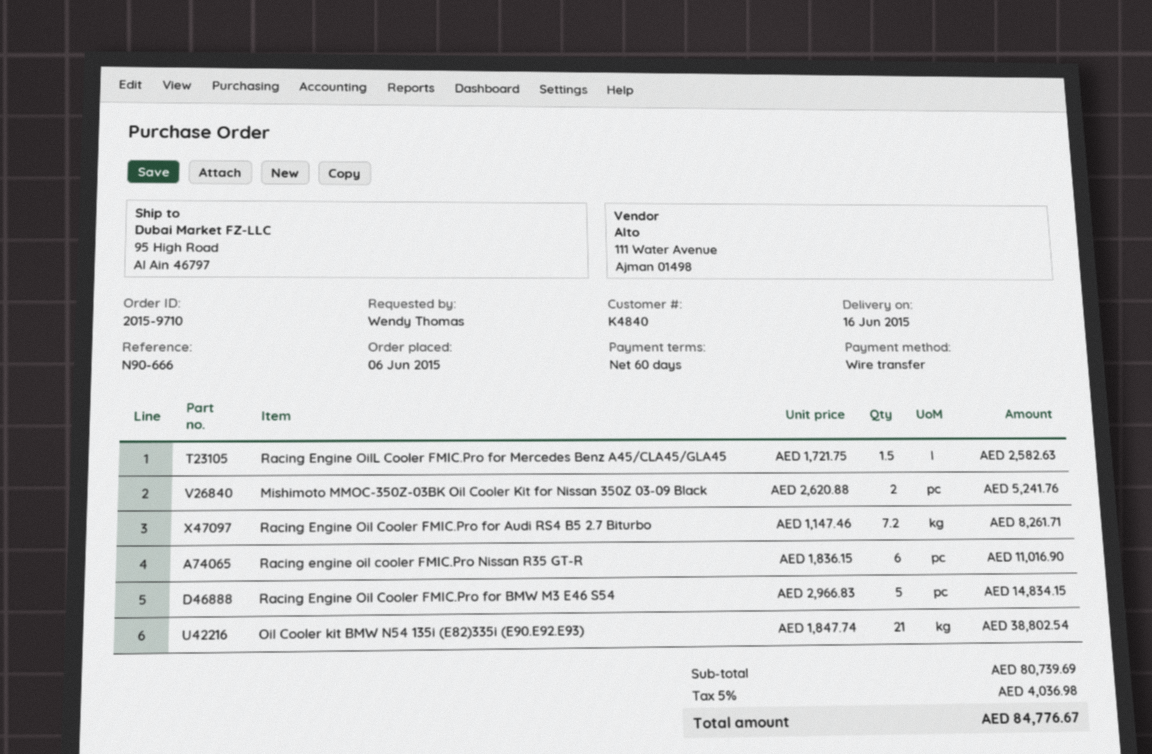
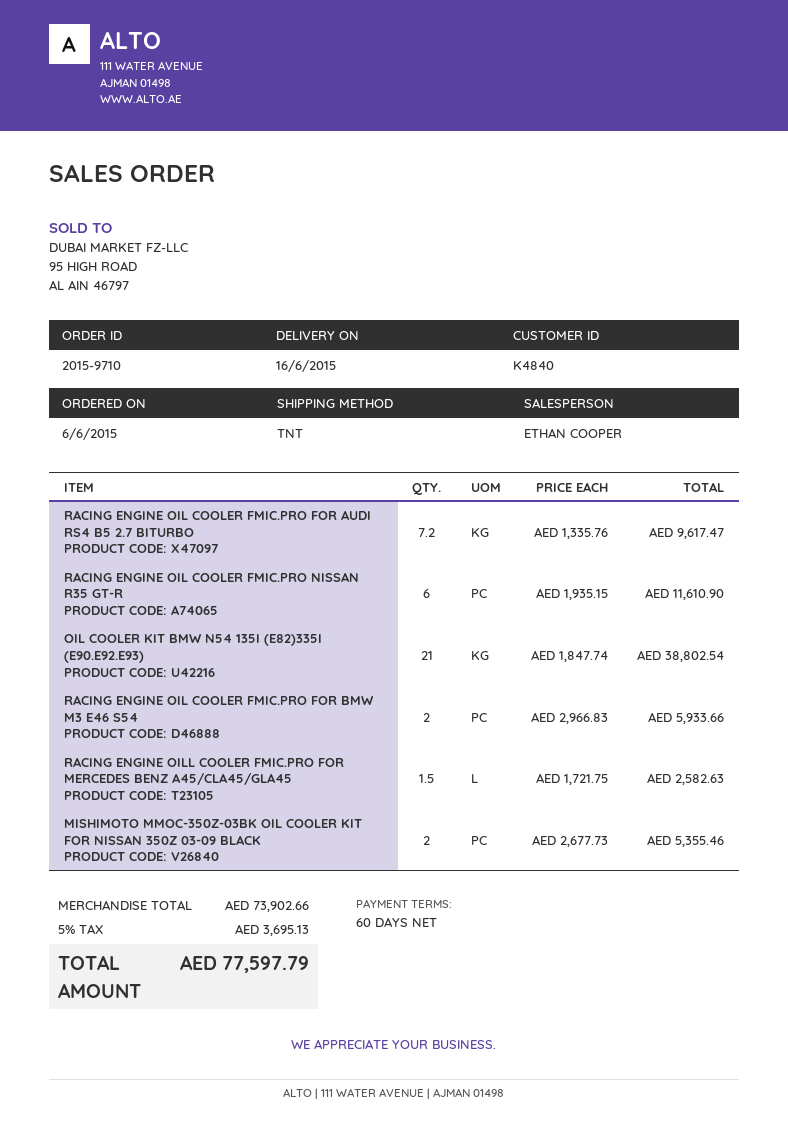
Mishimoto MMOC-350Z-03BK Oil Cooler Kit for Nissan 350Z 03-09 Black: 2 x 2620.88 = 5241.76 -> 2 x 2677.73 = 5355.46
Racing Engine Oil Cooler FMIC.Pro for Audi RS4 B5 2.7 Biturbo: 7.2 x 1147.46 = 8261.71 -> 7.2 x 1335.76 = 9617.47
Racing engine oil cooler FMIC.Pro Nissan R35 GT-R: 6 x 1836.15 = 11016.90 -> 6 x 1935.15 = 11610.90
Racing Engine Oil Cooler FMIC.Pro for BMW M3 E46 S54: 5 x 2966.83 = 14834.15 -> 2 x 2966.83 = 5933.66
subtotal: 80739.69 -> 73902.66
tax: 5% = 4036.98 -> 5% = 3695.13
total: 84776.67 -> 77597.79

